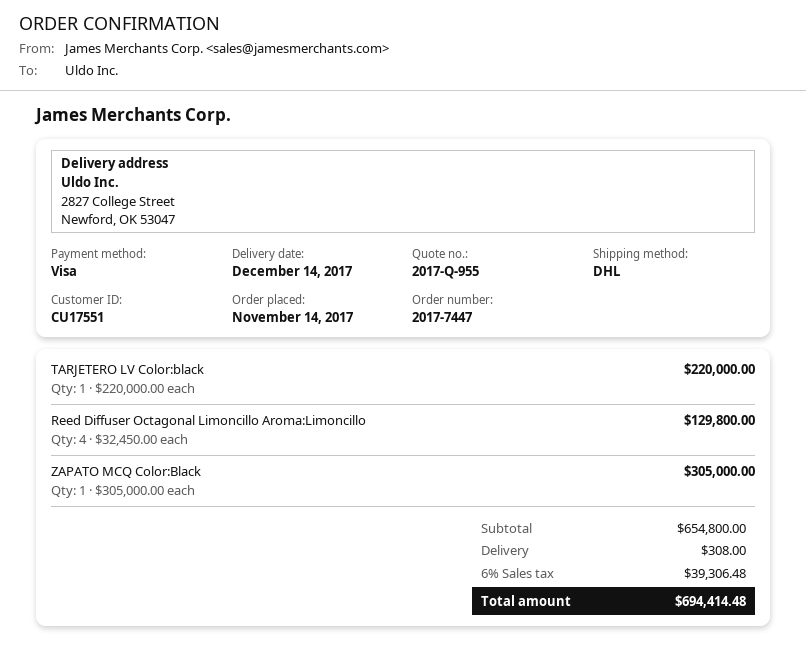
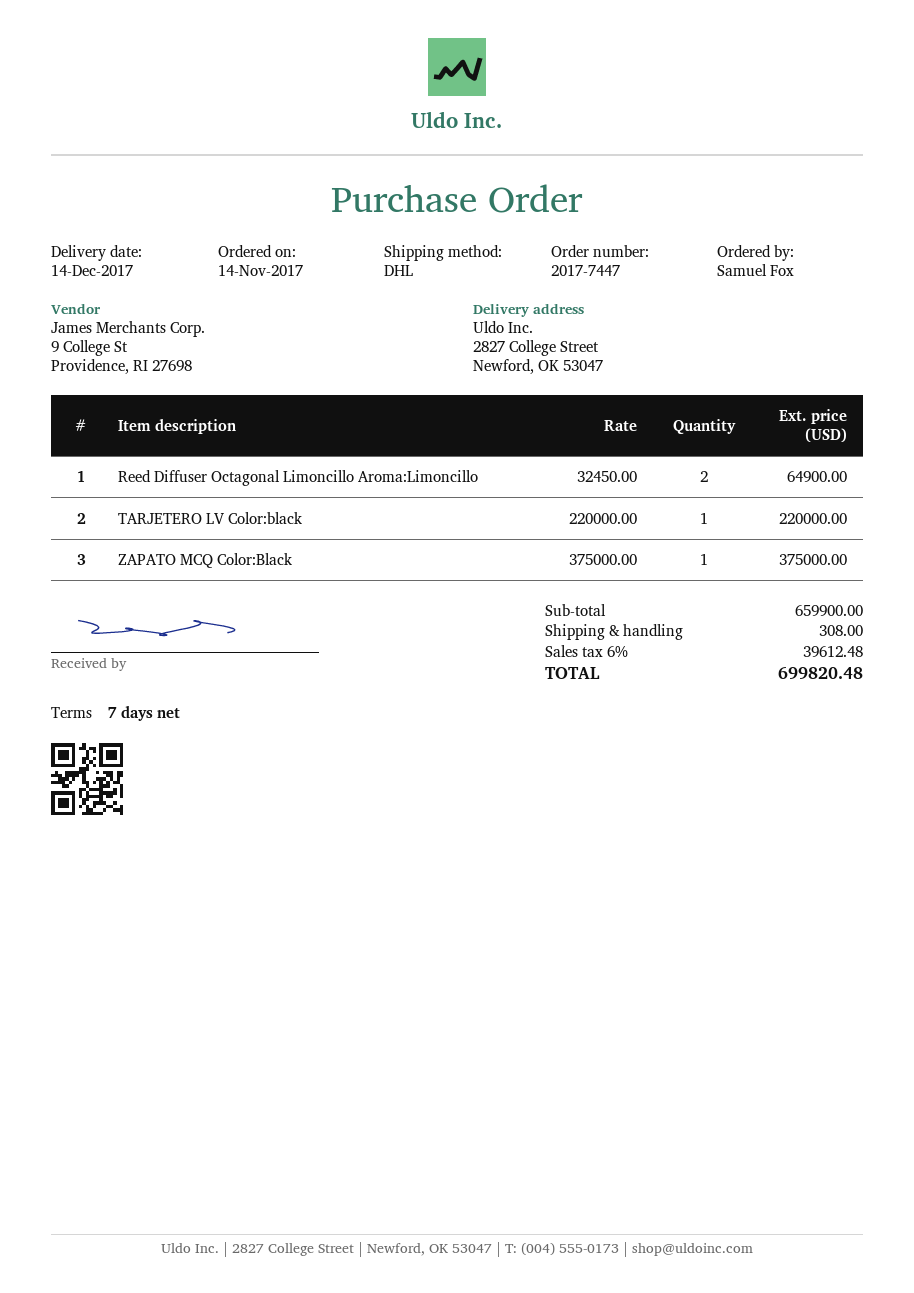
Reed Diffuser Octagonal Limoncillo Aroma:Limoncillo: 4 x 32450.00 = 129800.00 -> 2 x 32450.00 = 64900.00
ZAPATO MCQ Color:Black: 1 x 305000.00 = 305000.00 -> 1 x 375000.00 = 375000.00
subtotal: 654800.00 -> 659900.00
tax: 6% = 39306.48 -> 6% = 39612.48
total: 694414.48 -> 699820.48

